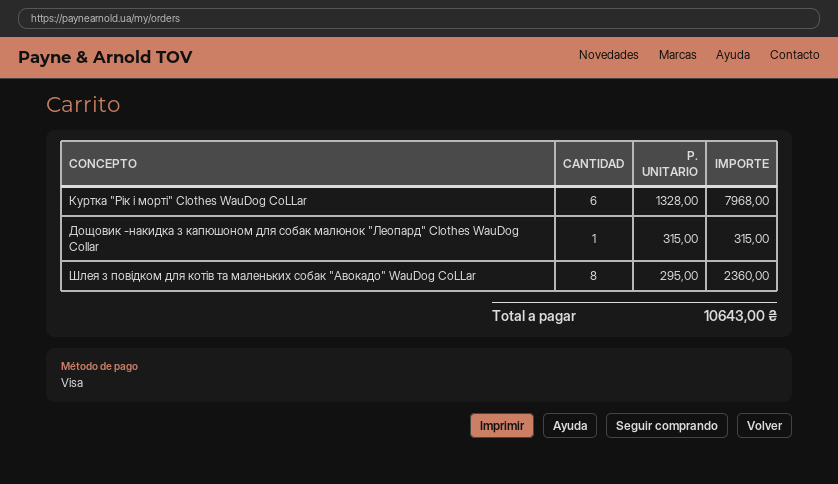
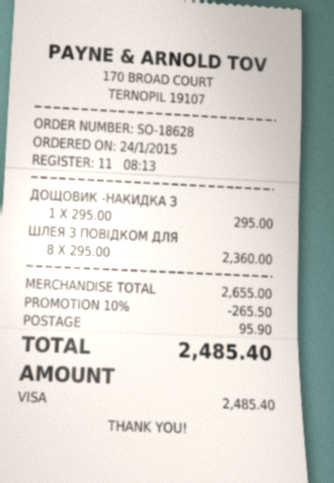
Куртка "Рік і морті" Clothes WauDog CoLLar: 6 x 1328.00 = 7968.00 -> none
Дощовик -накидка з капюшоном для собак малюнок "Леопард" Clothes WauDog Collar: 1 x 315.00 = 315.00 -> 1 x 295.00 = 295.00
discount: none -> 10% = 265.50
shipping: none -> 95.90
total: 10643.00 -> 2485.40

